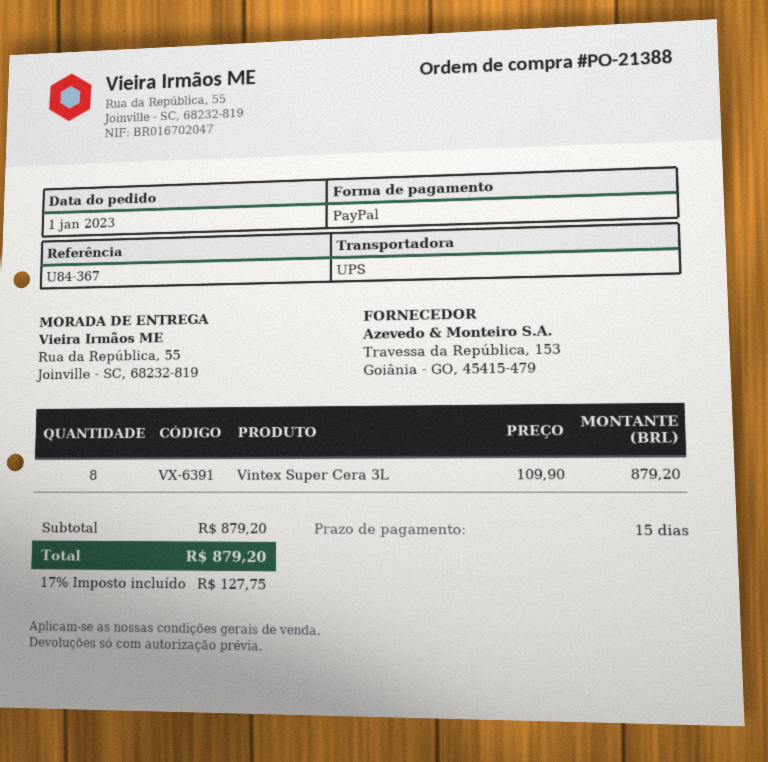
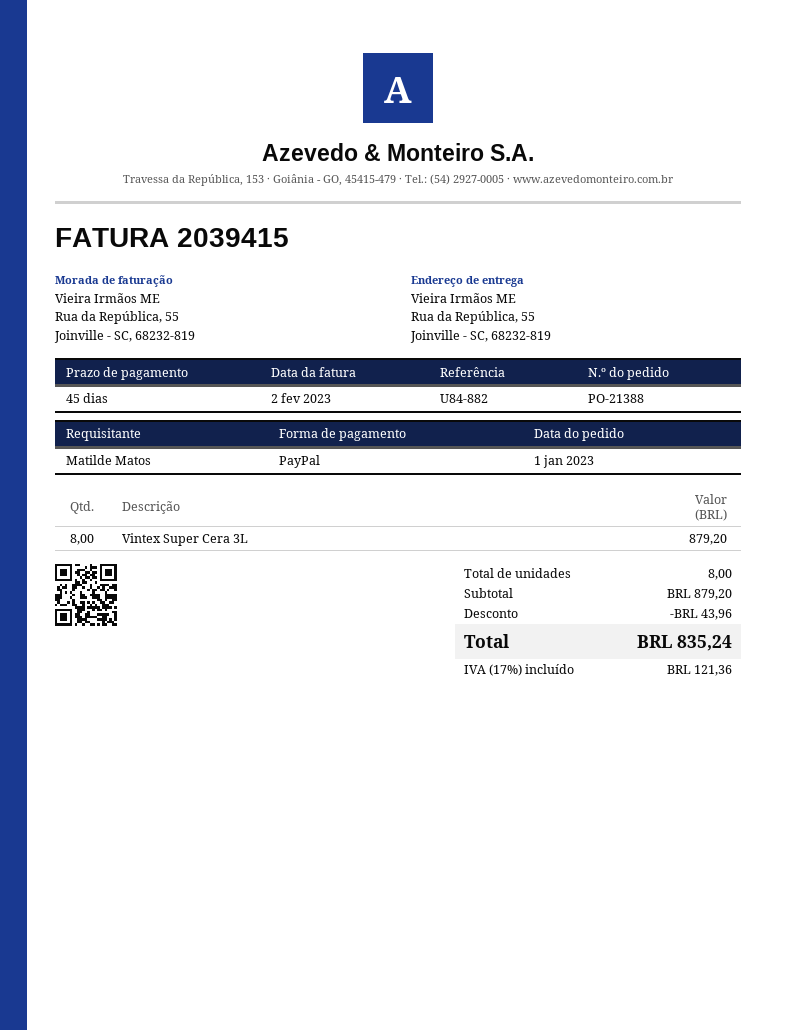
payment terms: 15 days -> 45 days
reference: U84-367 -> U84-882
discount: none -> 43.96
tax: 17% = 127.75 -> 17% = 121.36
total: 879.20 -> 835.24

